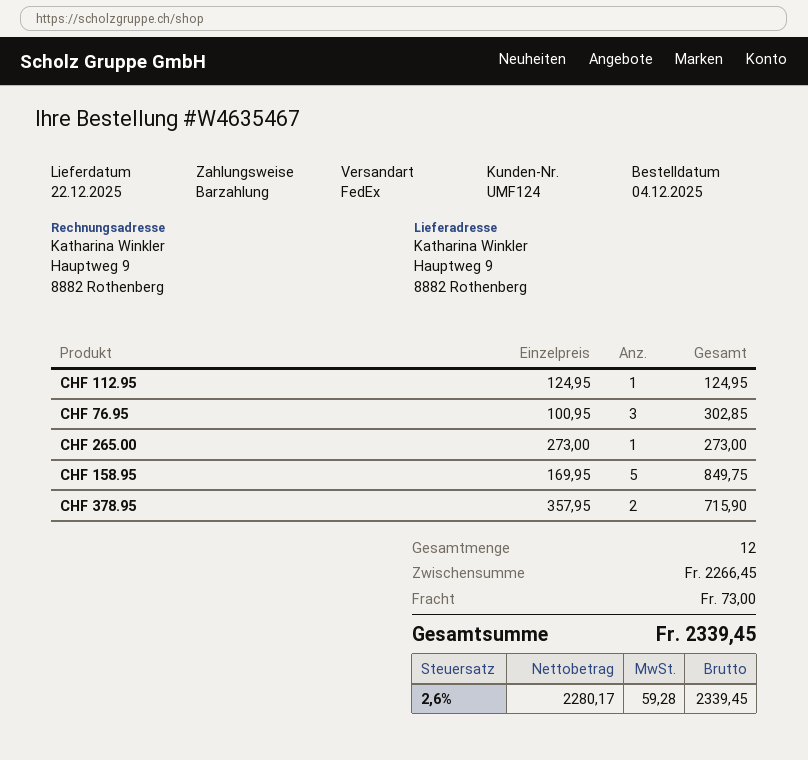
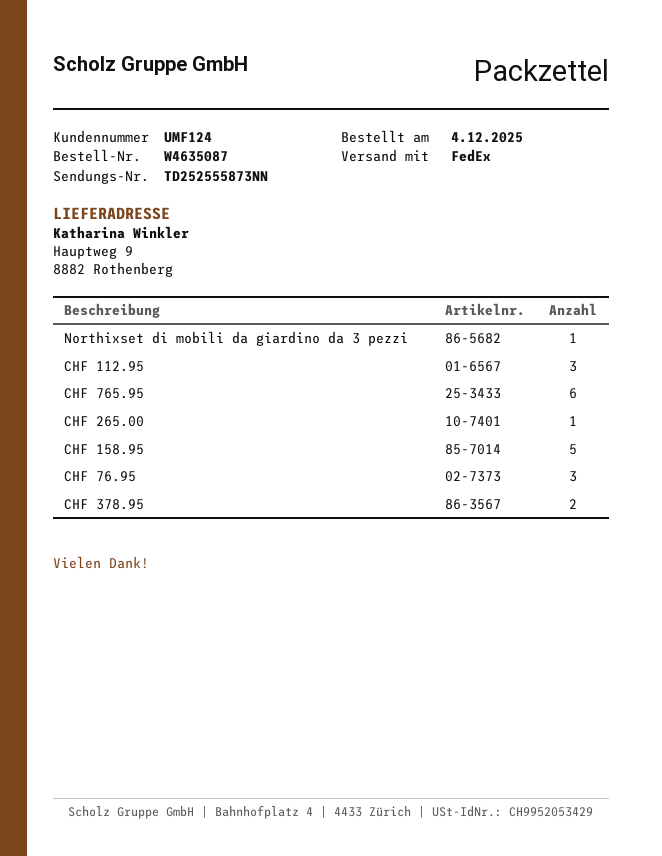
order number: W4635467 -> W4635087
CHF 112.95: 1 -> 3
Northixset di mobili da giardino da 3 pezzi: none -> 1
CHF 765.95: none -> 6

